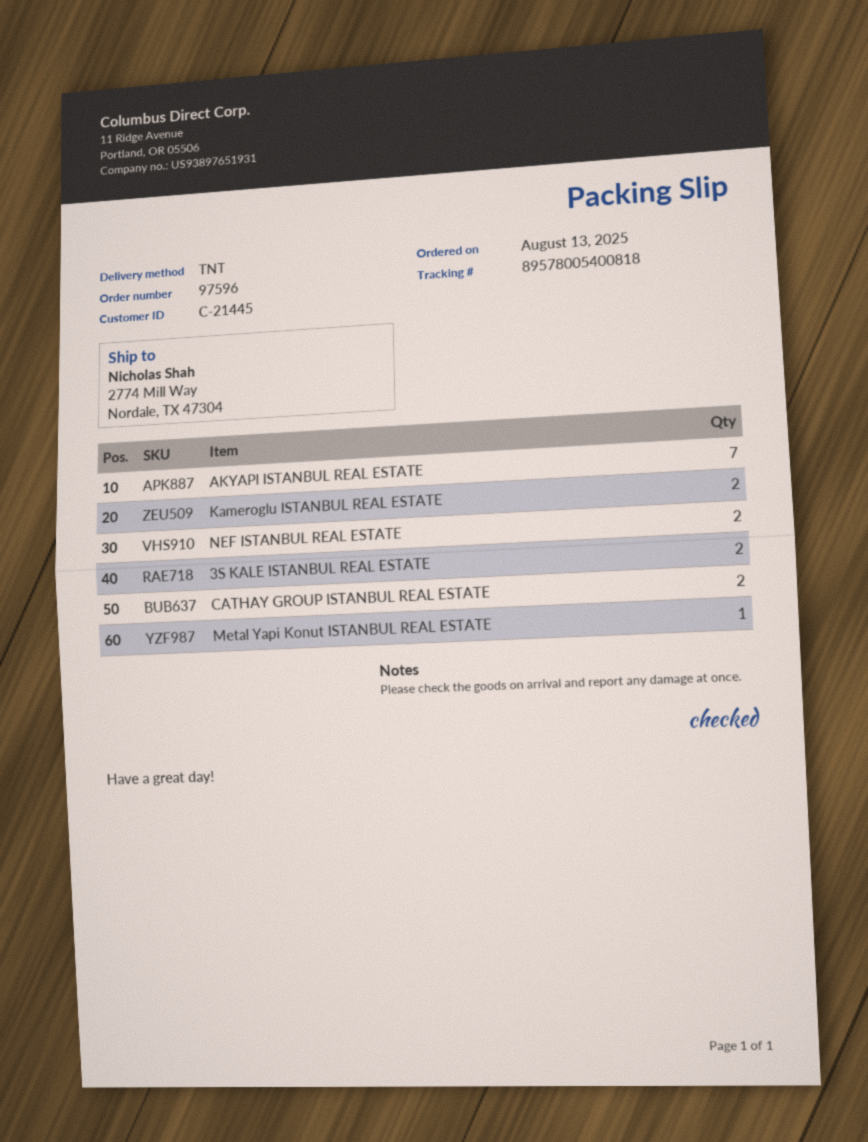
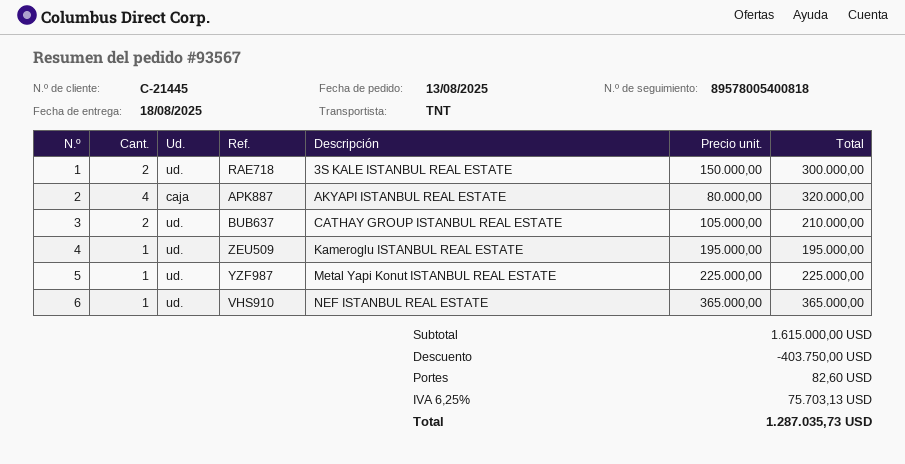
order number: 97596 -> 93567
AKYAPI ISTANBUL REAL ESTATE: 7 -> 4
Kameroglu ISTANBUL REAL ESTATE: 2 -> 1
NEF ISTANBUL REAL ESTATE: 2 -> 1

